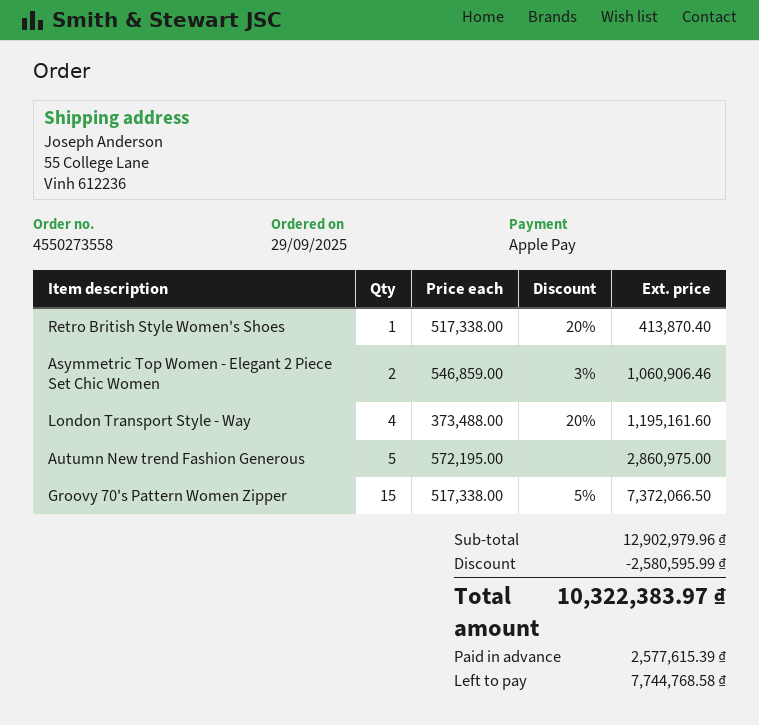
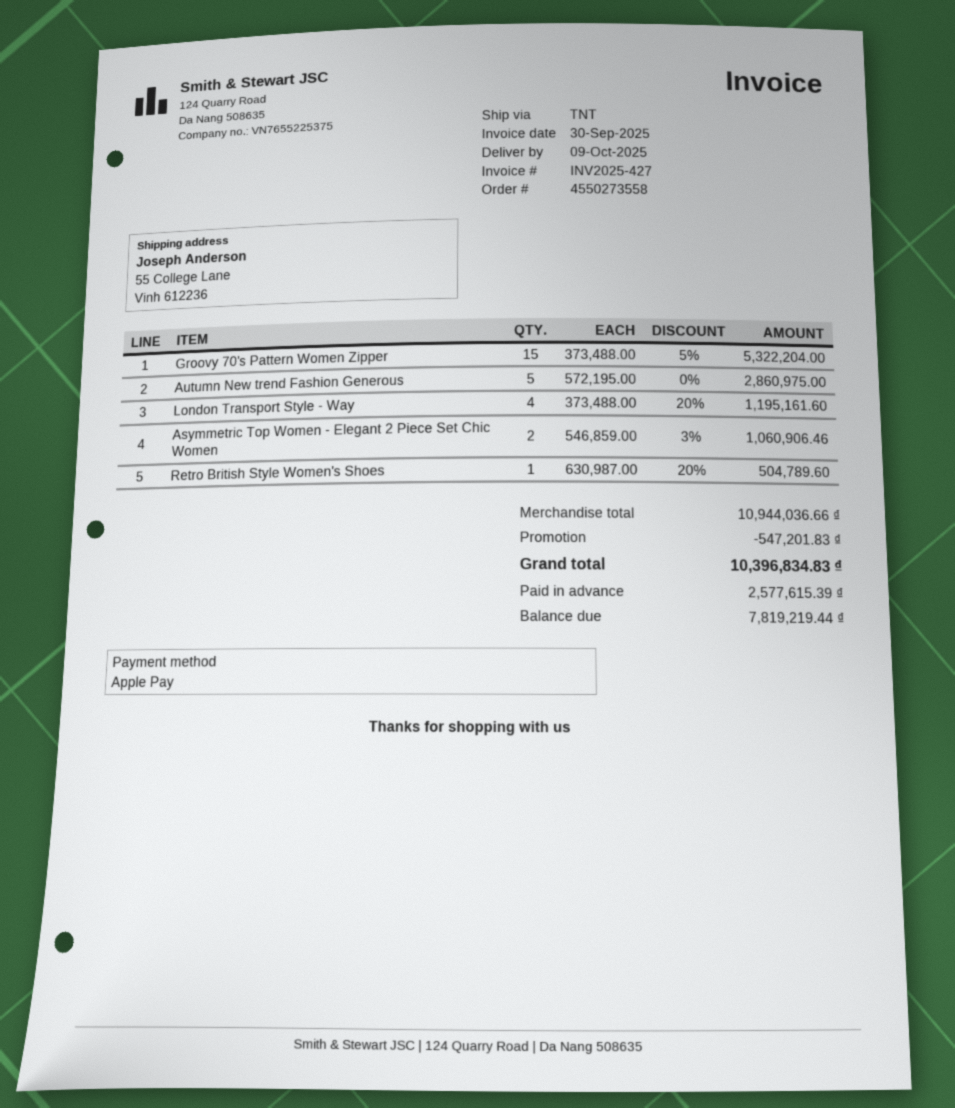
Retro British Style Women's Shoes: 1 x 517338.00 - 20% = 413870.40 -> 1 x 630987.00 - 20% = 504789.60
Groovy 70's Pattern Women Zipper: 15 x 517338.00 - 5% = 7372066.50 -> 15 x 373488.00 - 5% = 5322204.00
subtotal: 12902979.96 -> 10944036.66
discount: 2580595.99 -> 547201.83
total: 10322383.97 -> 10396834.83
balance: 7744768.58 -> 7819219.44

